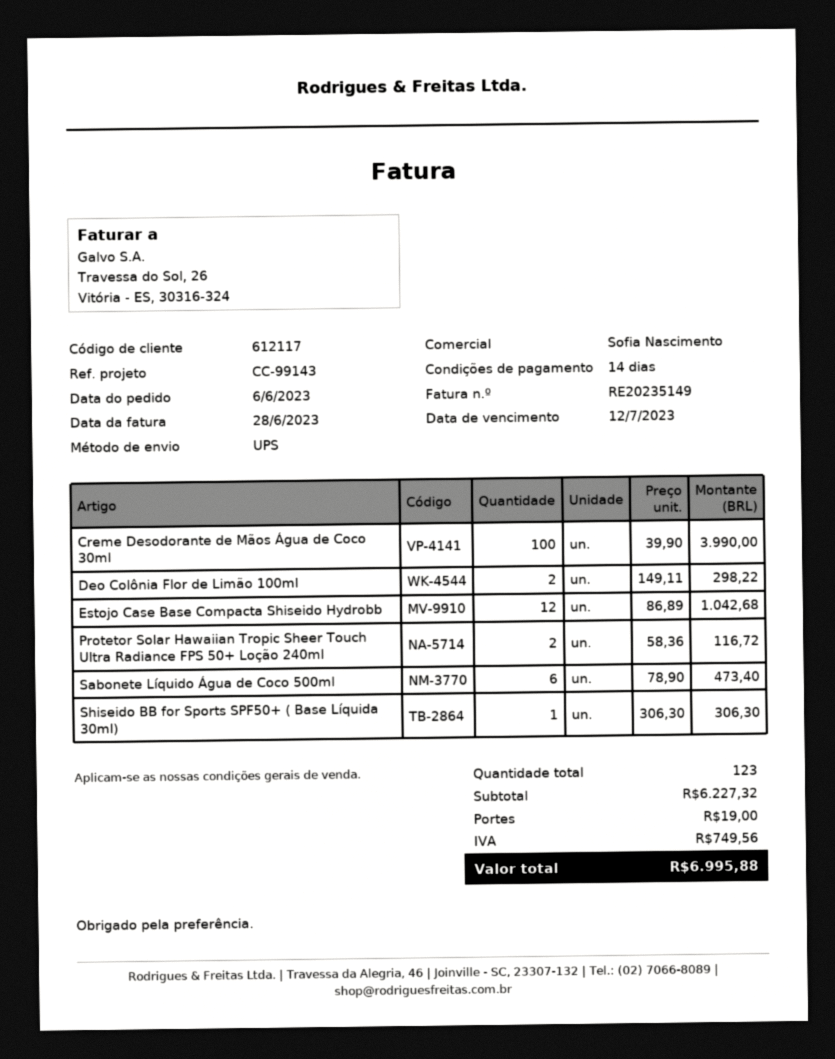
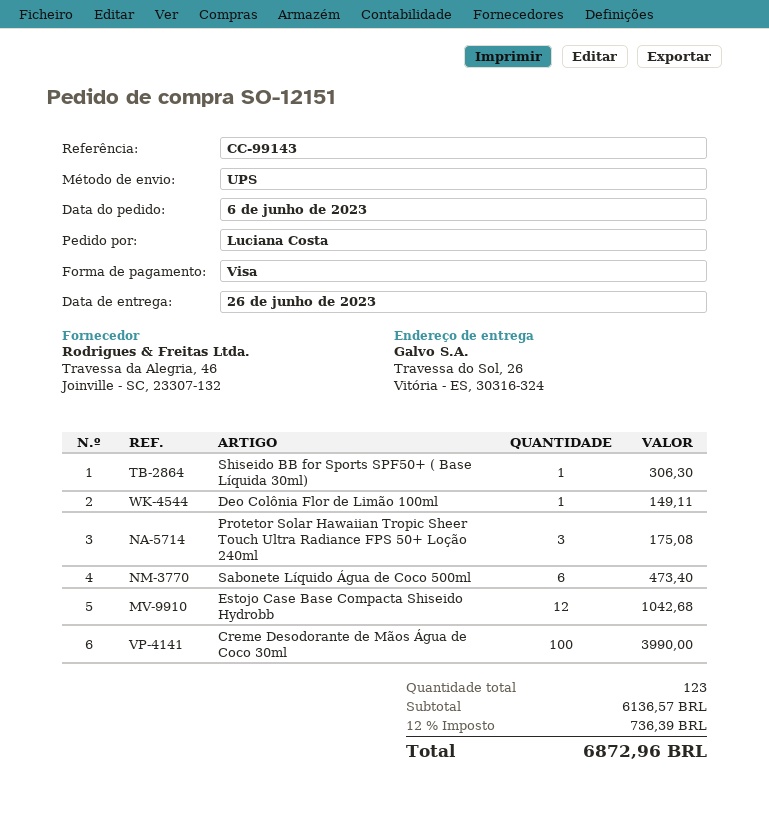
Deo Colônia Flor de Limão 100ml: 2 for 298.22 -> 1 for 149.11
Protetor Solar Hawaiian Tropic Sheer Touch Ultra Radiance FPS 50+ Loção 240ml: 2 for 116.72 -> 3 for 175.08
subtotal: 6227.32 -> 6136.57
shipping: 19.00 -> none
tax: 749.56 -> 736.39
total: 6995.88 -> 6872.96

